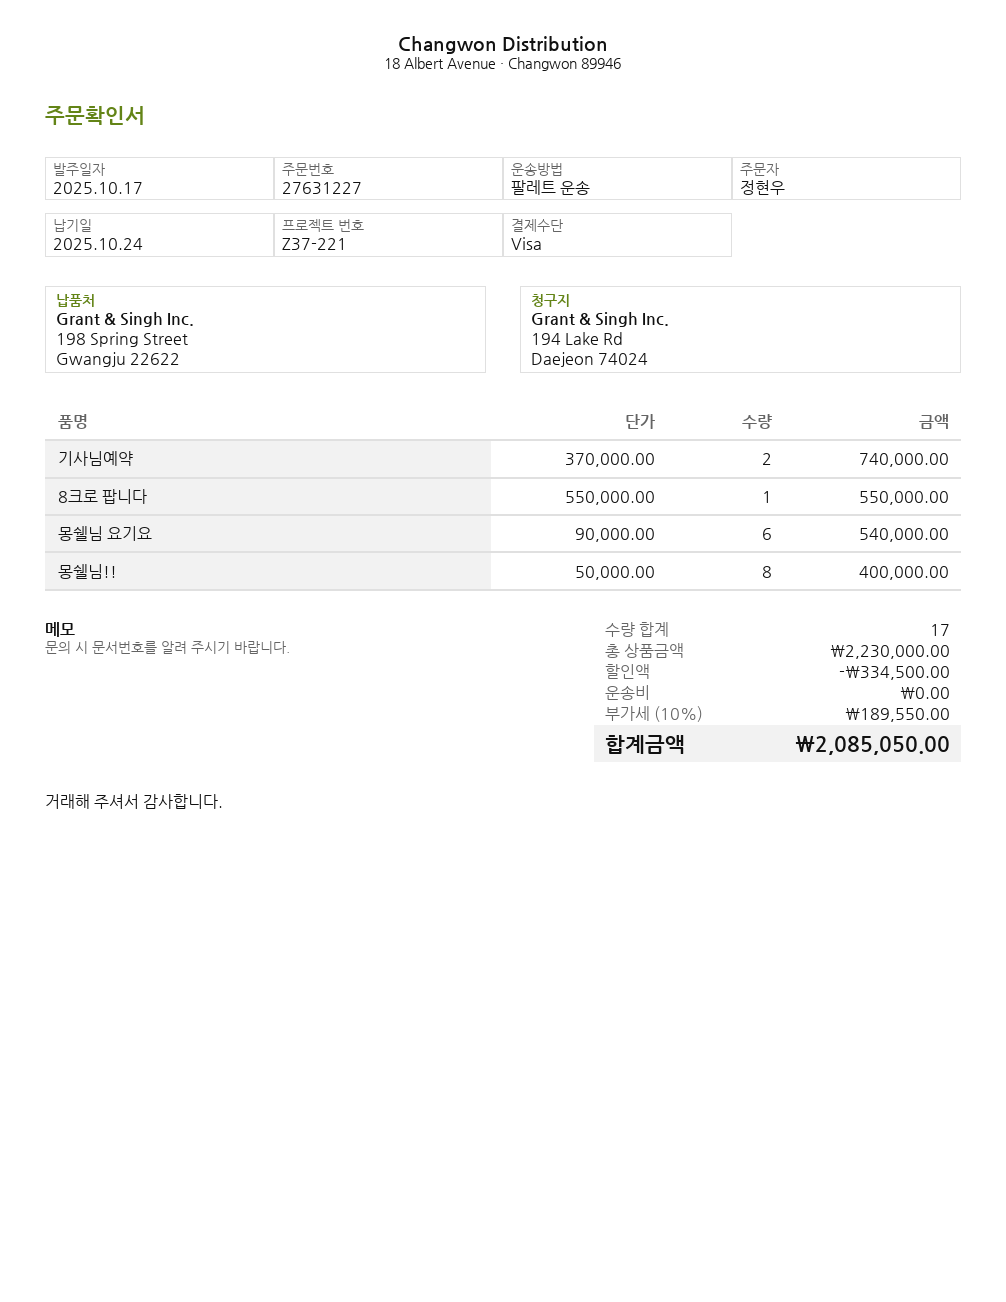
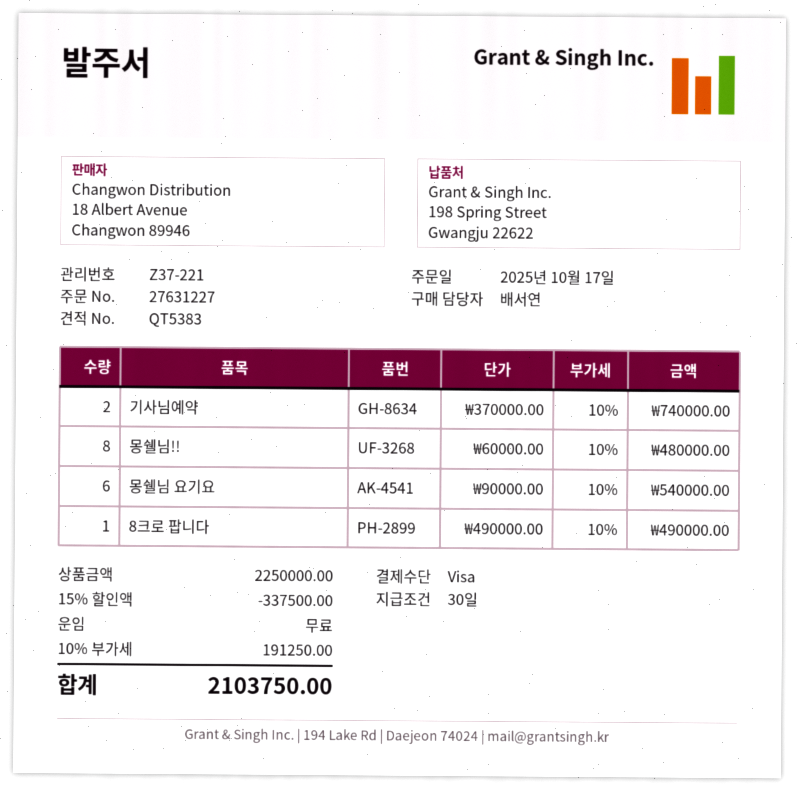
ordered by: 정현우 -> 배서연
8크로 팝니다: 1 x 550000.00 = 550000.00 -> 1 x 490000.00 = 490000.00
몽쉘님!!: 8 x 50000.00 = 400000.00 -> 8 x 60000.00 = 480000.00
subtotal: 2230000.00 -> 2250000.00
discount: 334500.00 -> 337500.00
tax: 10% = 189550.00 -> 10% = 191250.00
total: 2085050.00 -> 2103750.00

